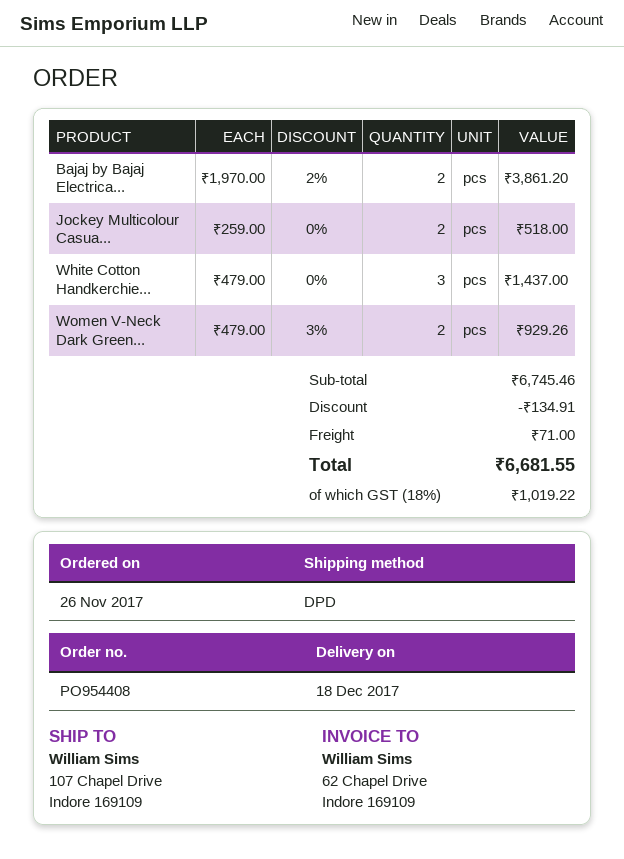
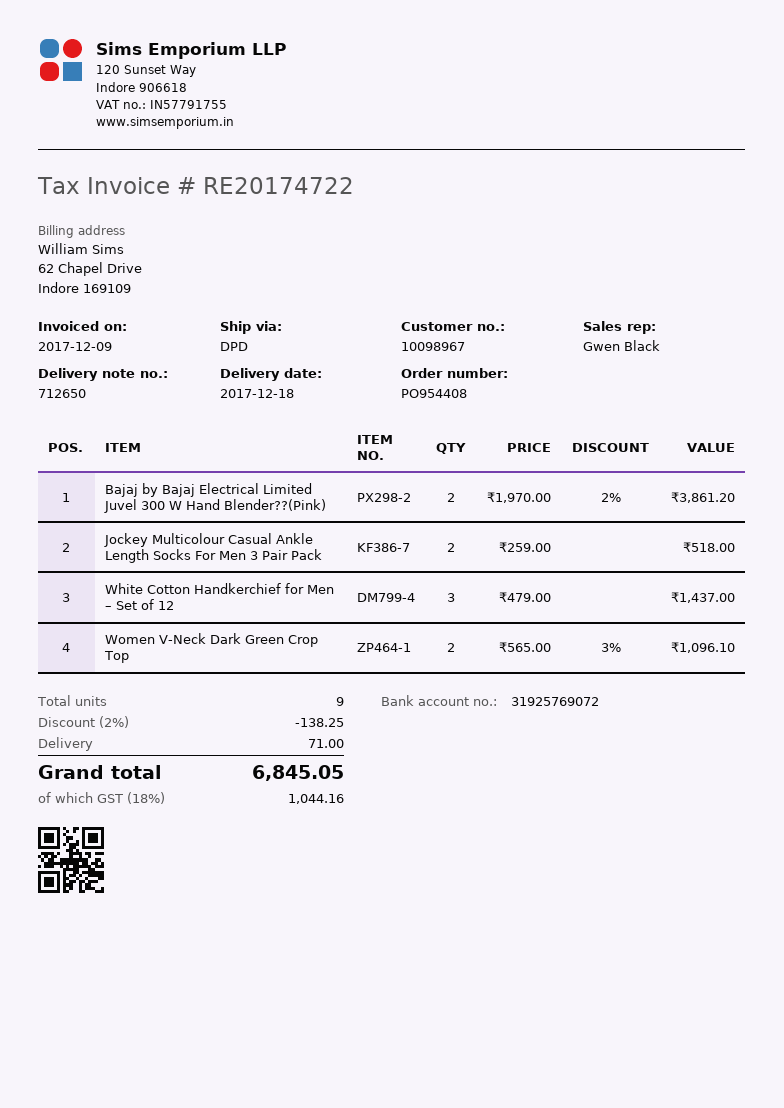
Women V-Neck Dark Green...: 2 x 479.00 - 3% = 929.26 -> 2 x 565.00 - 3% = 1096.10
discount: 134.91 -> 138.25
tax: 18% = 1019.22 -> 18% = 1044.16
total: 6681.55 -> 6845.05

